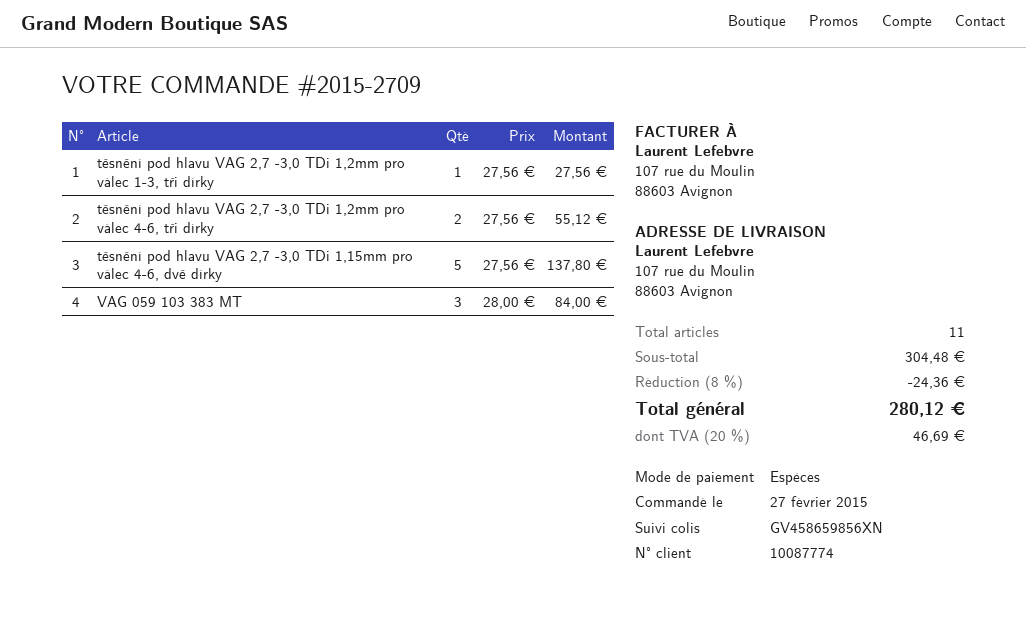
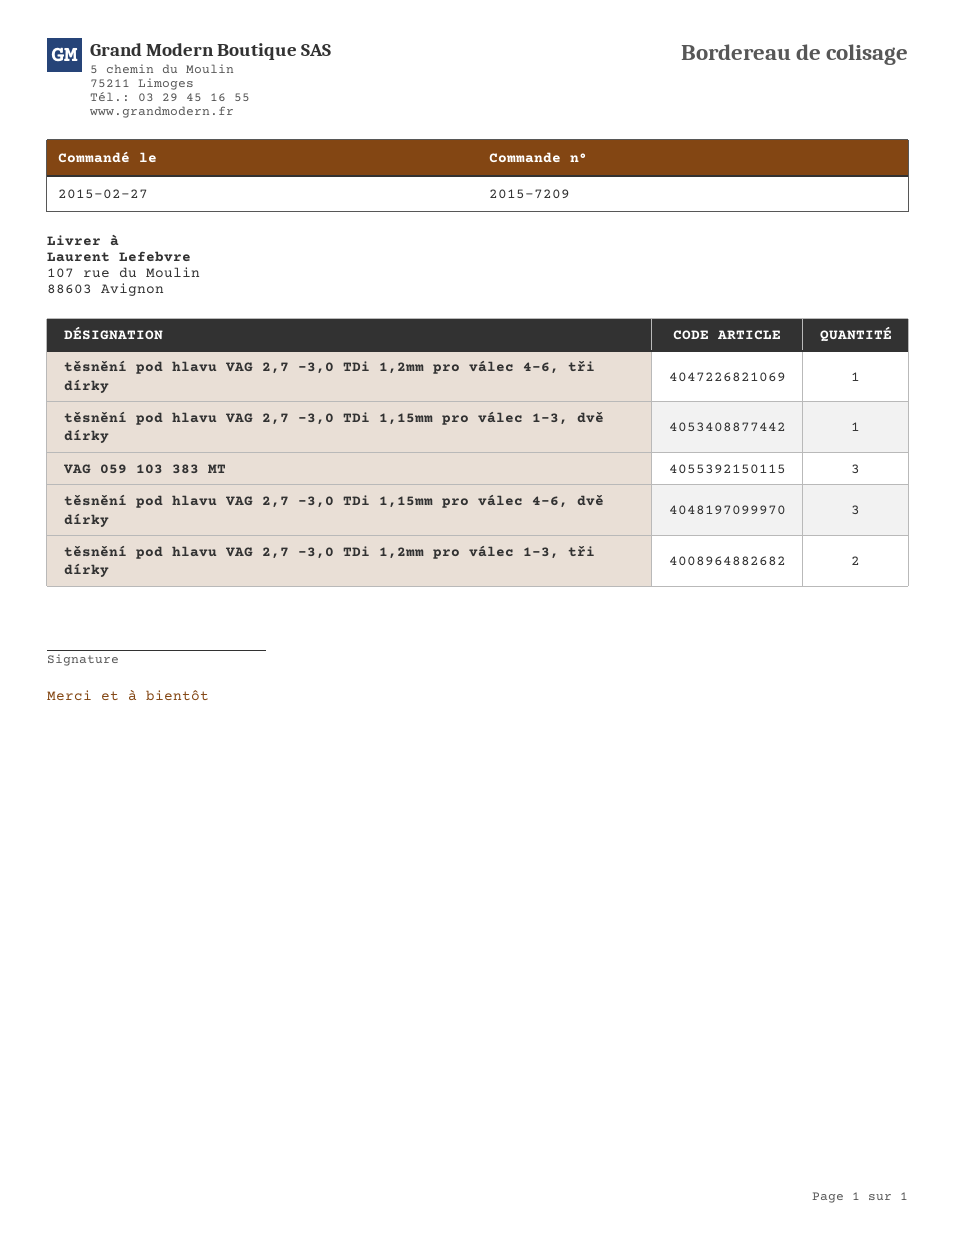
order number: 2015-2709 -> 2015-7209
těsnění pod hlavu VAG 2,7 -3,0 TDi 1,2mm pro válec 1-3, tři dírky: 1 -> 2
těsnění pod hlavu VAG 2,7 -3,0 TDi 1,2mm pro válec 4-6, tři dírky: 2 -> 1
těsnění pod hlavu VAG 2,7 -3,0 TDi 1,15mm pro válec 4-6, dvě dírky: 5 -> 3
těsnění pod hlavu VAG 2,7 -3,0 TDi 1,15mm pro válec 1-3, dvě dírky: none -> 1

